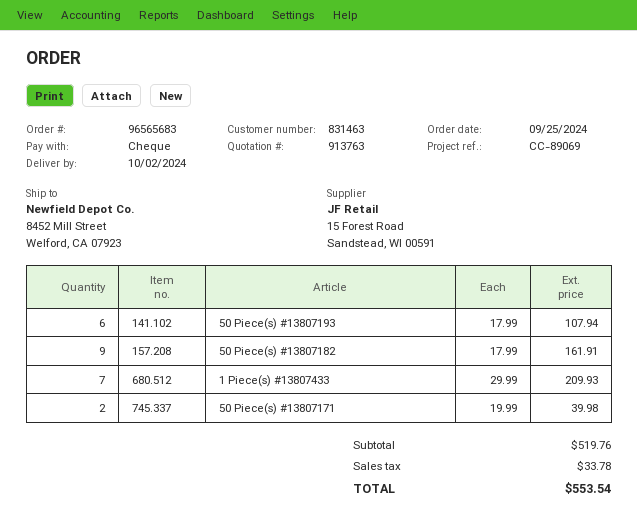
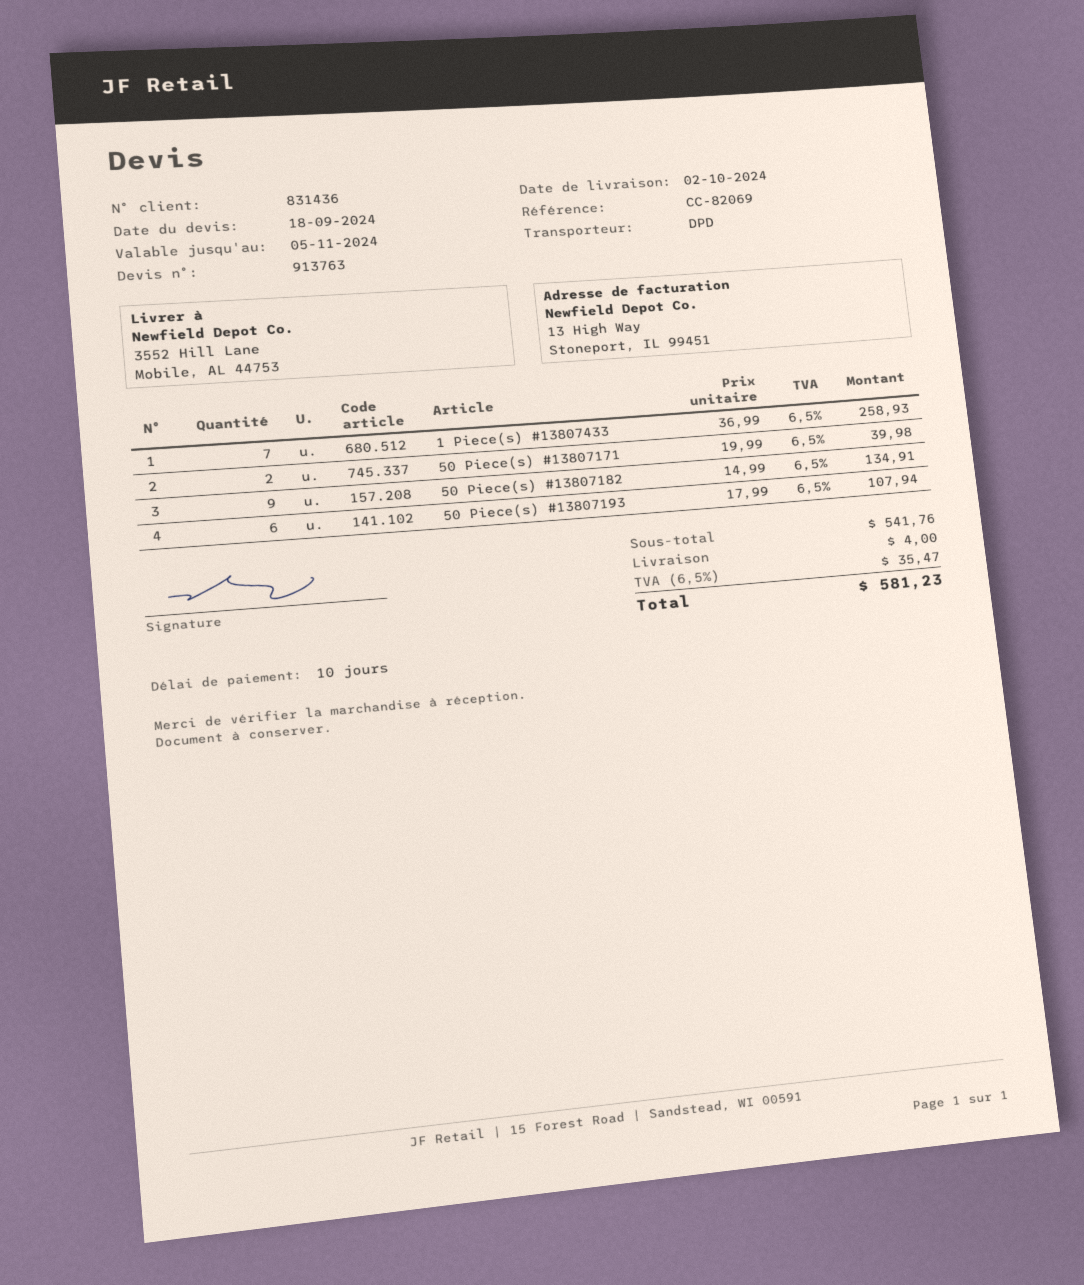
customer number: 831463 -> 831436
reference: CC-89069 -> CC-82069
ship to: 8452 Mill Street, Welford, CA 07923 -> 3552 Hill Lane, Mobile, AL 44753
50 Piece(s) #13807182: 9 x 17.99 = 161.91 -> 9 x 14.99 = 134.91
1 Piece(s) #13807433: 7 x 29.99 = 209.93 -> 7 x 36.99 = 258.93
subtotal: 519.76 -> 541.76
shipping: none -> 4.00
tax: 33.78 -> 35.47
total: 553.54 -> 581.23

